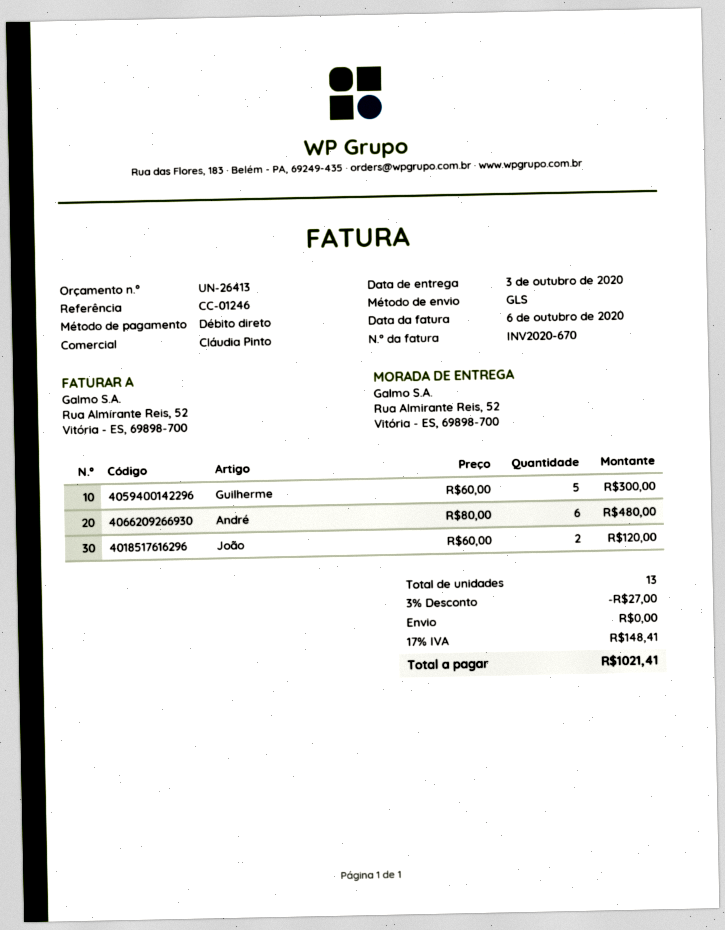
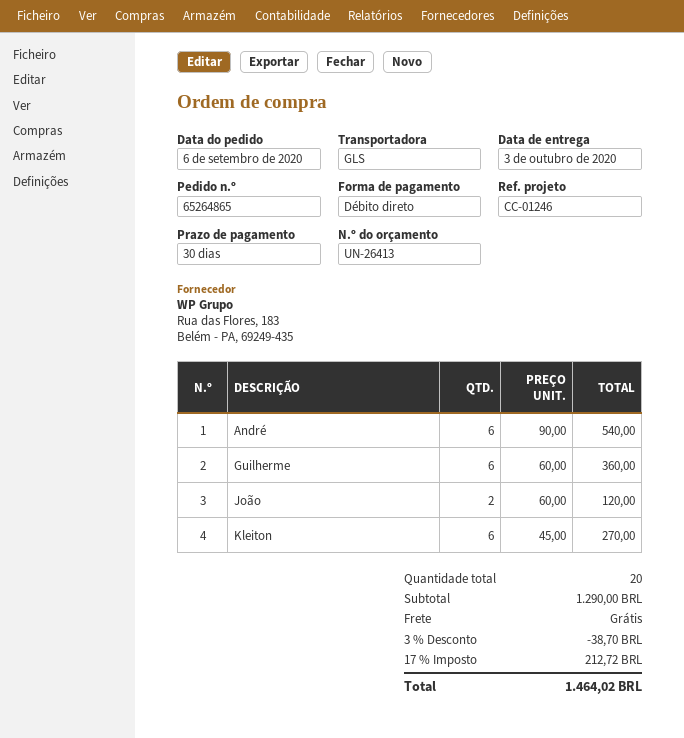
Guilherme: 5 x 60.00 = 300.00 -> 6 x 60.00 = 360.00
André: 6 x 80.00 = 480.00 -> 6 x 90.00 = 540.00
Kleiton: none -> 6 x 45.00 = 270.00
total quantity: 13 -> 20
discount: 3% = 27.00 -> 3% = 38.70
tax: 17% = 148.41 -> 17% = 212.72
total: 1021.41 -> 1464.02

